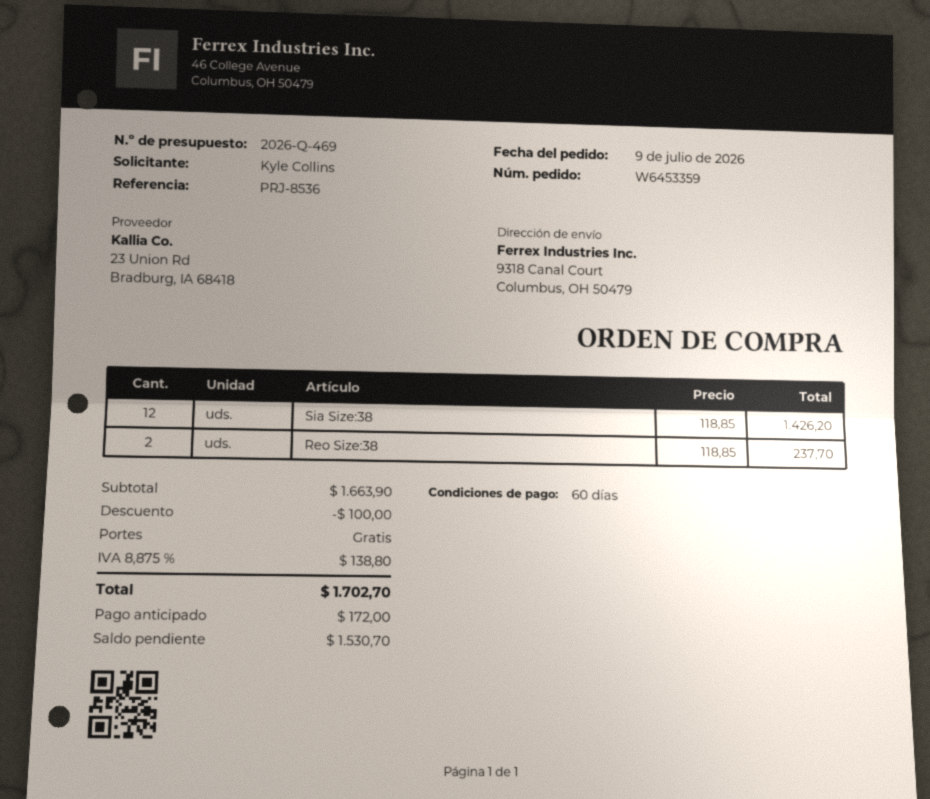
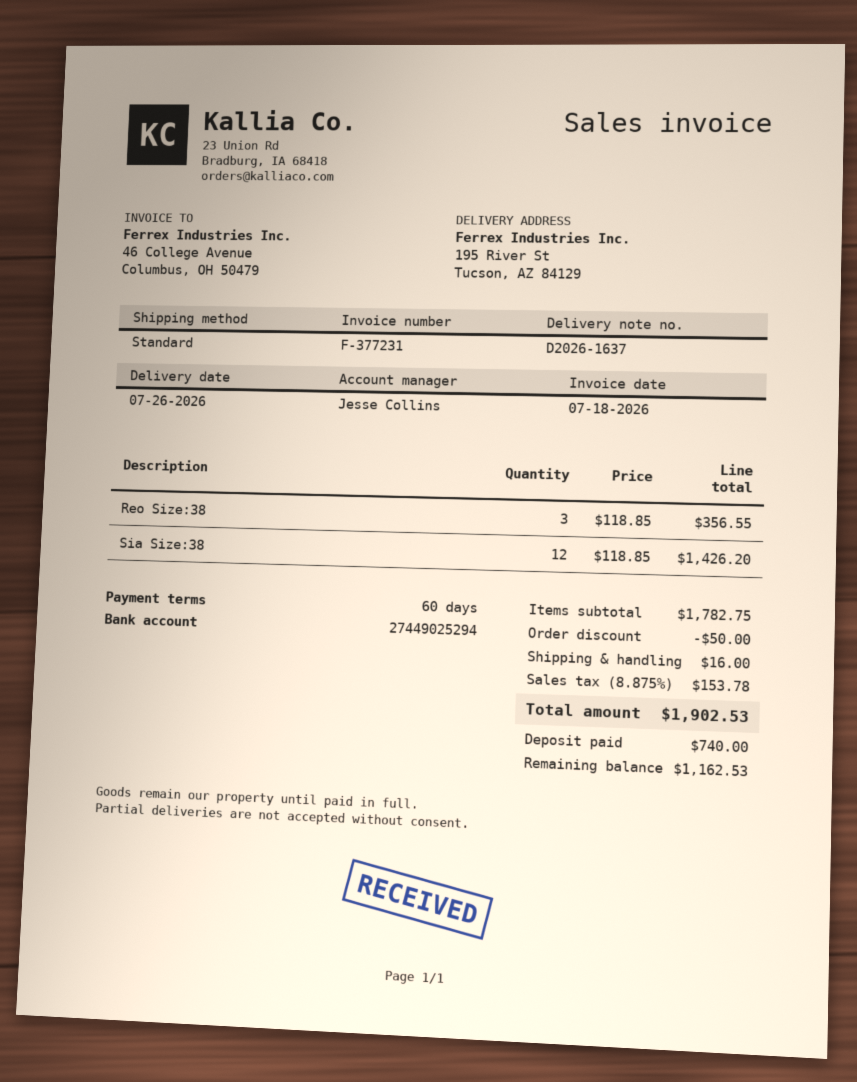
ship to: 9318 Canal Court, Columbus, OH 50479 -> 195 River St, Tucson, AZ 84129
Reo Size:38: 2 x 118.85 = 237.70 -> 3 x 118.85 = 356.55
subtotal: 1663.90 -> 1782.75
discount: 100.00 -> 50.00
shipping: 0.00 -> 16.00
tax: 8.875% = 138.80 -> 8.875% = 153.78
total: 1702.70 -> 1902.53
deposit: 172.00 -> 740.00
balance: 1530.70 -> 1162.53

